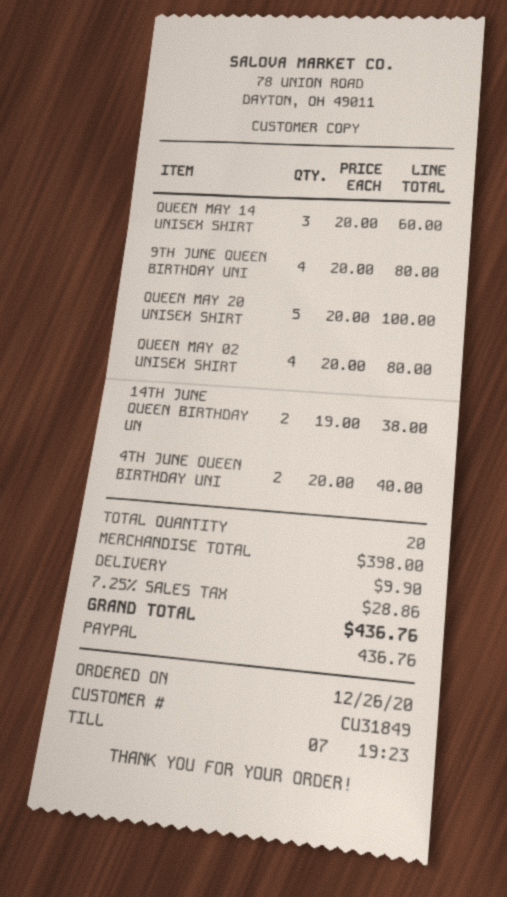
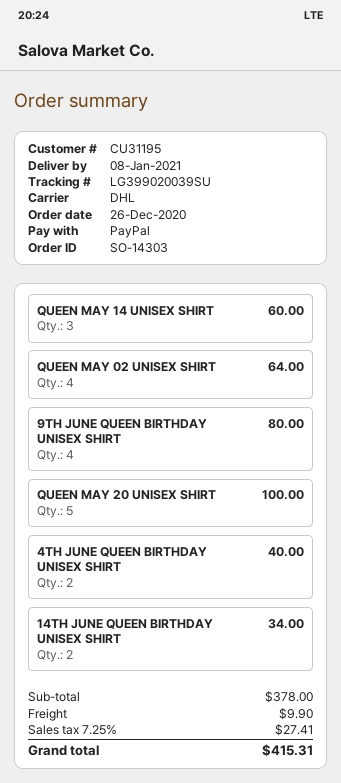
customer number: CU31849 -> CU31195
QUEEN MAY 02 UNISEX SHIRT: 4 for 80.00 -> 4 for 64.00
14TH JUNE QUEEN BIRTHDAY UN: 2 for 38.00 -> 2 for 34.00
subtotal: 398.00 -> 378.00
tax: 7.25% = 28.86 -> 7.25% = 27.41
total: 436.76 -> 415.31

